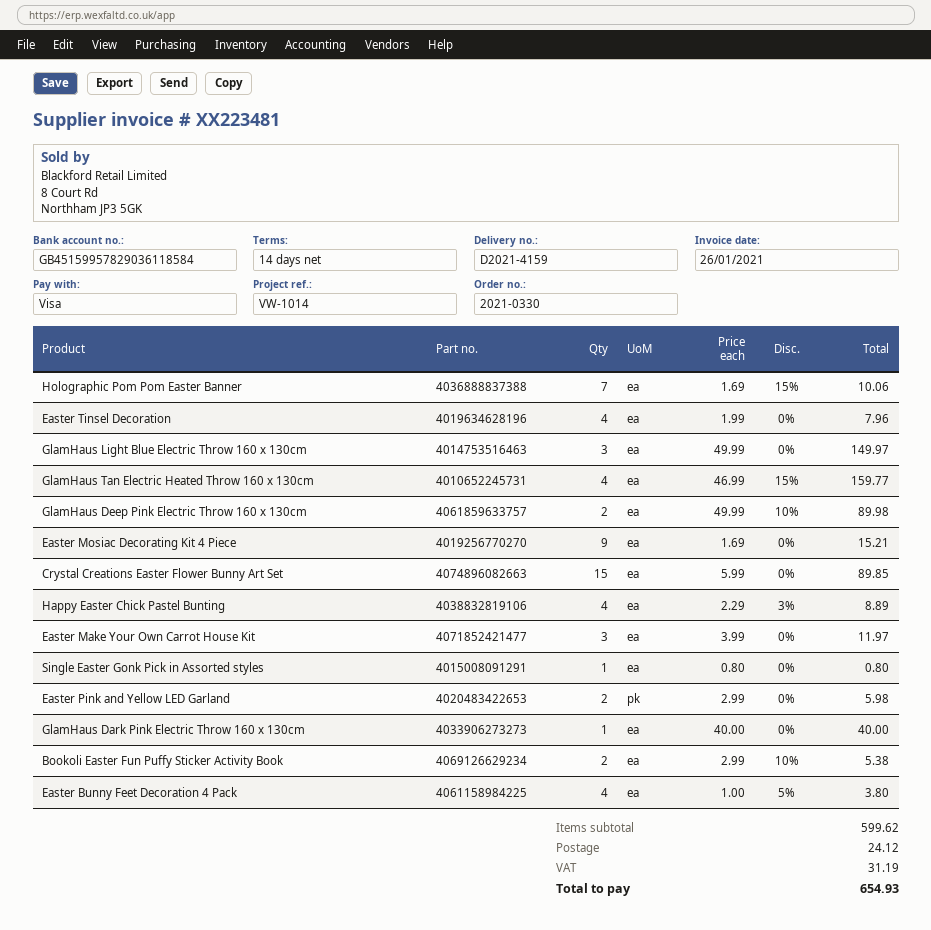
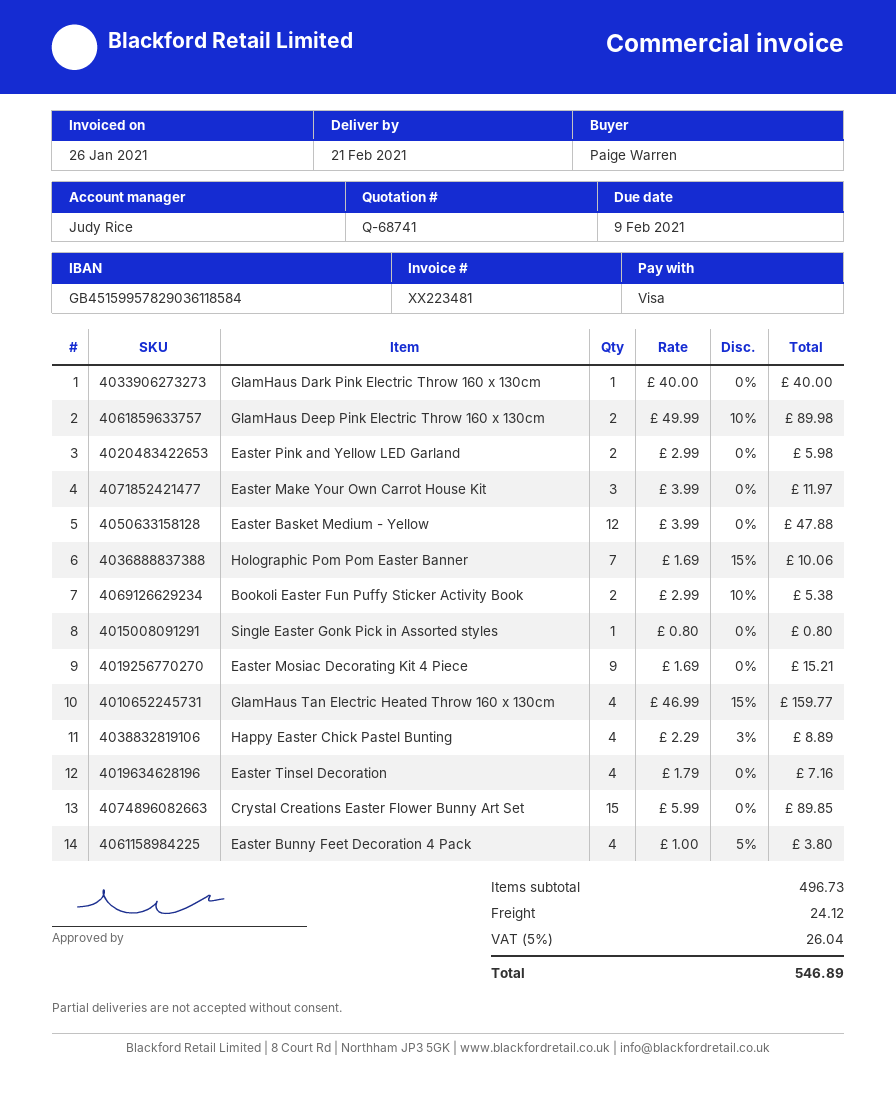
Easter Tinsel Decoration: 4 x 1.99 = 7.96 -> 4 x 1.79 = 7.16
GlamHaus Light Blue Electric Throw 160 x 130cm: 3 x 49.99 = 149.97 -> none
Easter Basket Medium - Yellow: none -> 12 x 3.99 = 47.88
subtotal: 599.62 -> 496.73
tax: 31.19 -> 26.04
total: 654.93 -> 546.89

